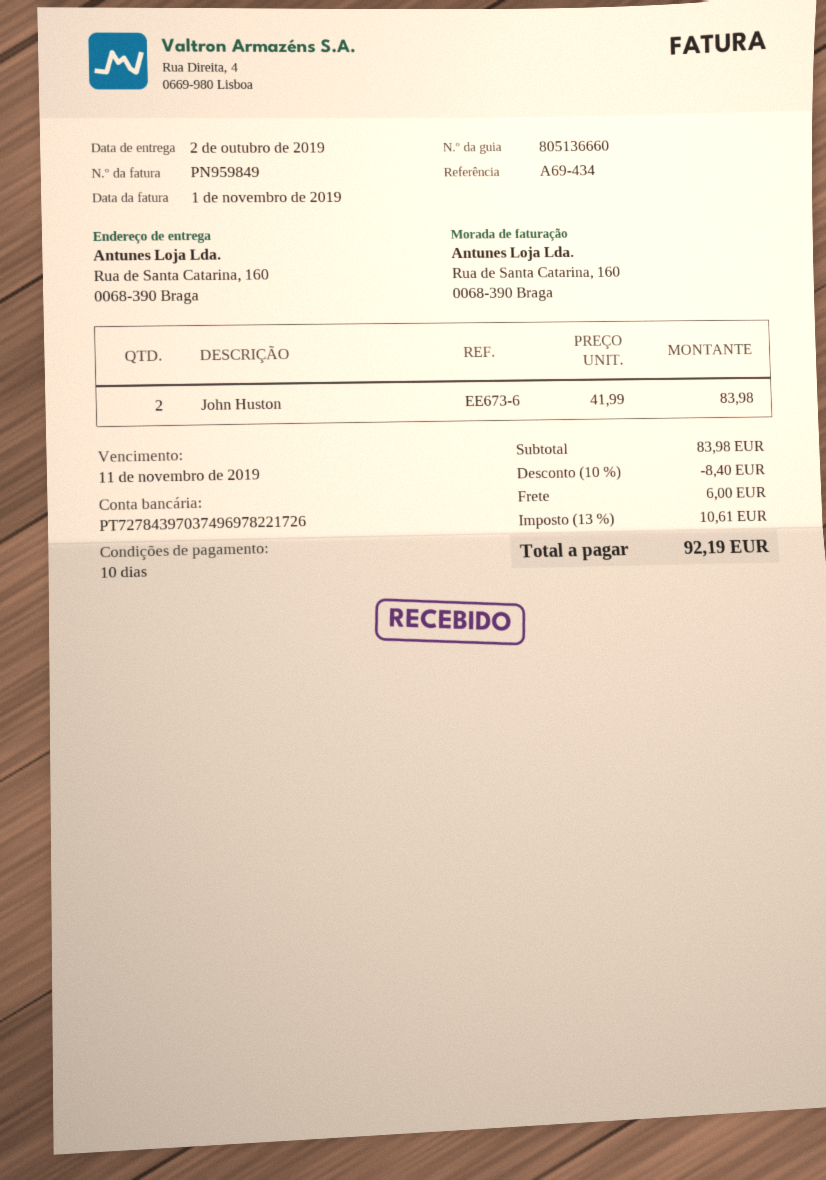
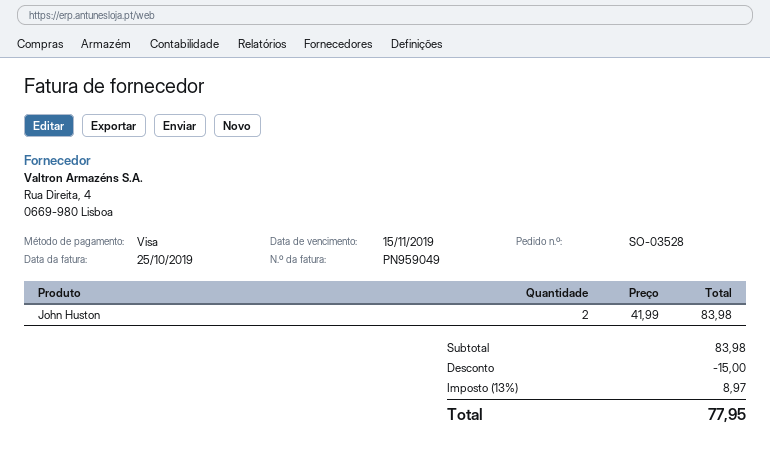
invoice number: PN959849 -> PN959049
invoice date: 2019-11-01 -> 2019-10-25
due date: 2019-11-11 -> 2019-11-15
discount: 8.40 -> 15.00
shipping: 6.00 -> none
tax: 13% = 10.61 -> 13% = 8.97
total: 92.19 -> 77.95

